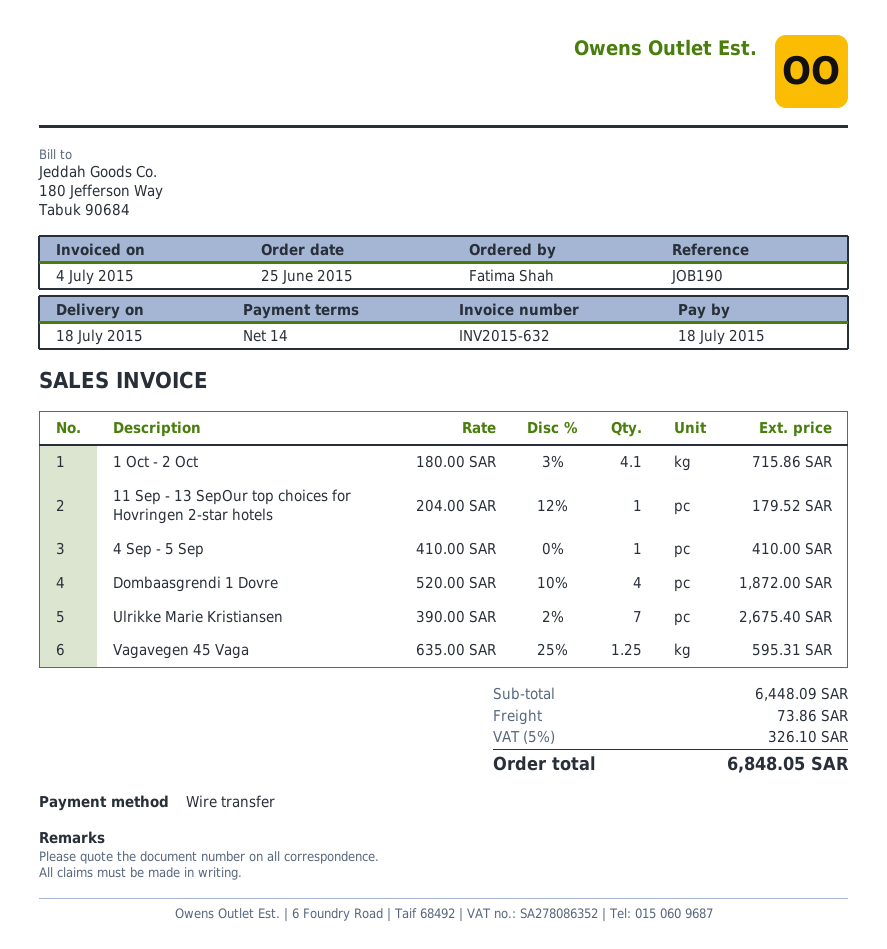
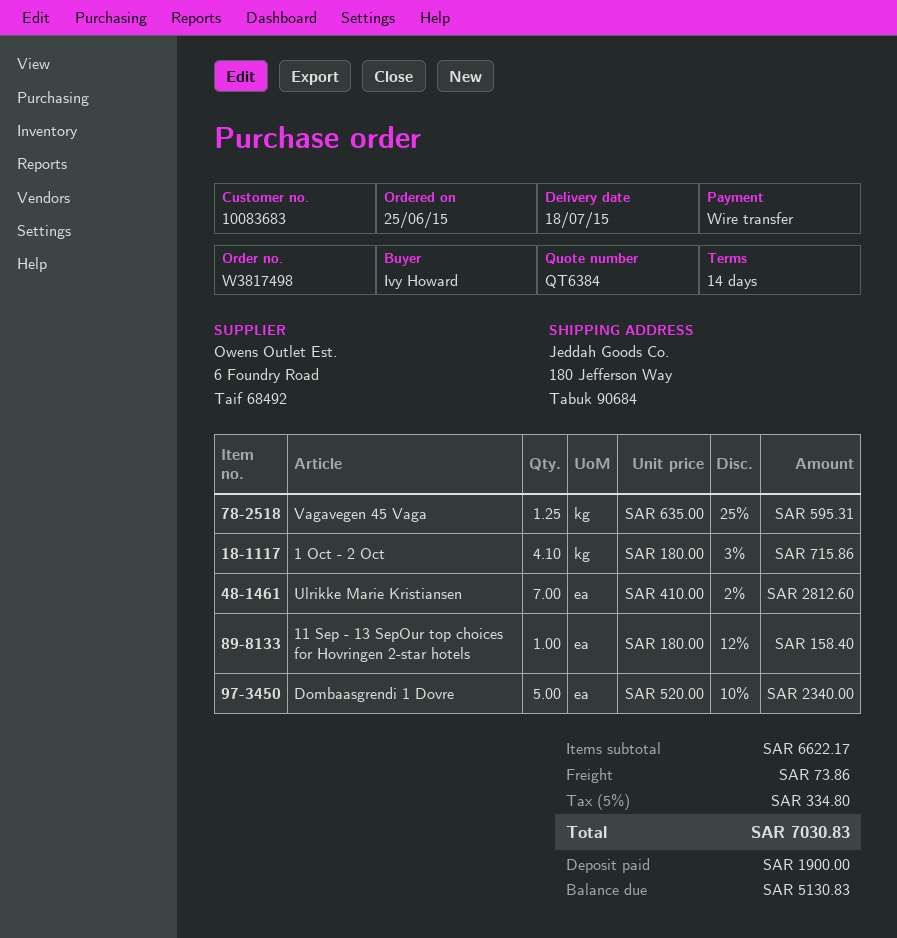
ordered by: Fatima Shah -> Ivy Howard
11 Sep - 13 SepOur top choices for Hovringen 2-star hotels: 1 x 204.00 - 12% = 179.52 -> 1 x 180.00 - 12% = 158.40
4 Sep - 5 Sep: 1 x 410.00 = 410.00 -> none
Dombaasgrendi 1 Dovre: 4 x 520.00 - 10% = 1872.00 -> 5 x 520.00 - 10% = 2340.00
Ulrikke Marie Kristiansen: 7 x 390.00 - 2% = 2675.40 -> 7 x 410.00 - 2% = 2812.60
subtotal: 6448.09 -> 6622.17
tax: 5% = 326.10 -> 5% = 334.80
total: 6848.05 -> 7030.83

